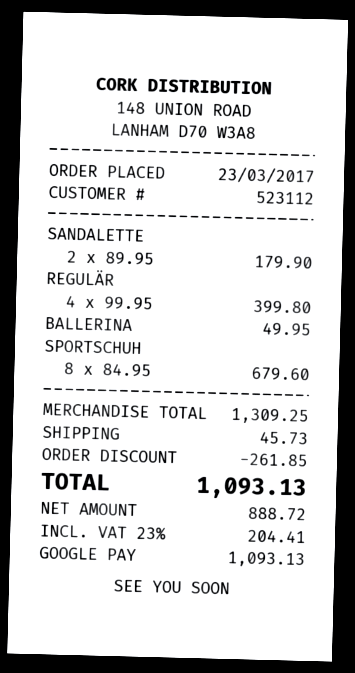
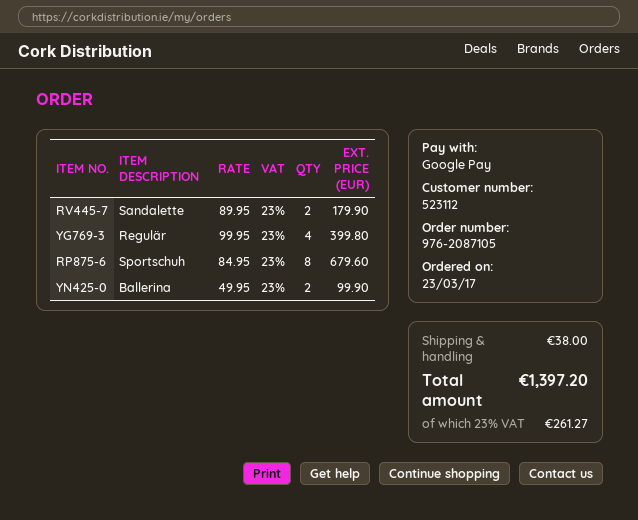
BALLERINA: 1 x 49.95 = 49.95 -> 2 x 49.95 = 99.90
discount: 261.85 -> none
shipping: 45.73 -> 38.00
tax: 23% = 204.41 -> 23% = 261.27
total: 1093.13 -> 1397.20

